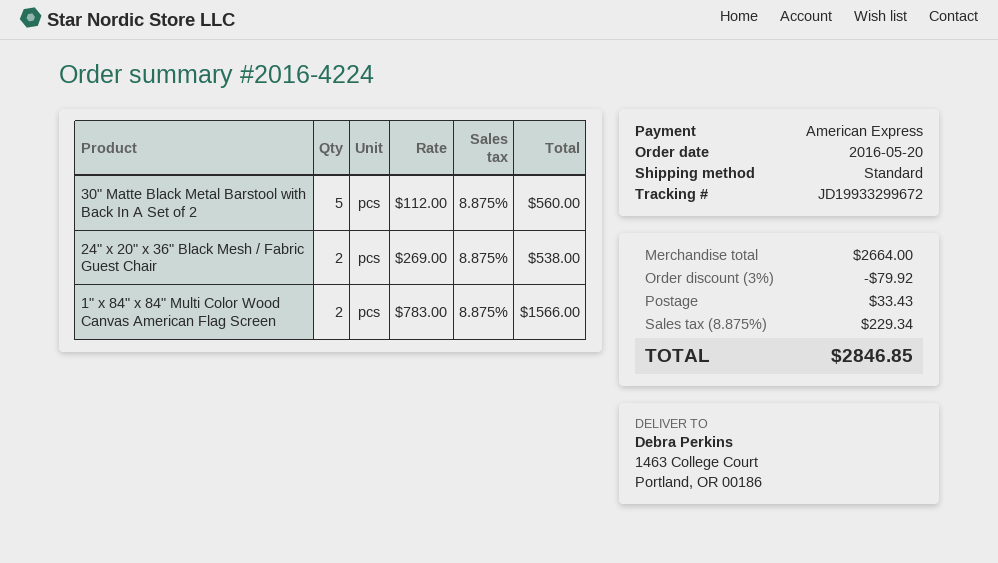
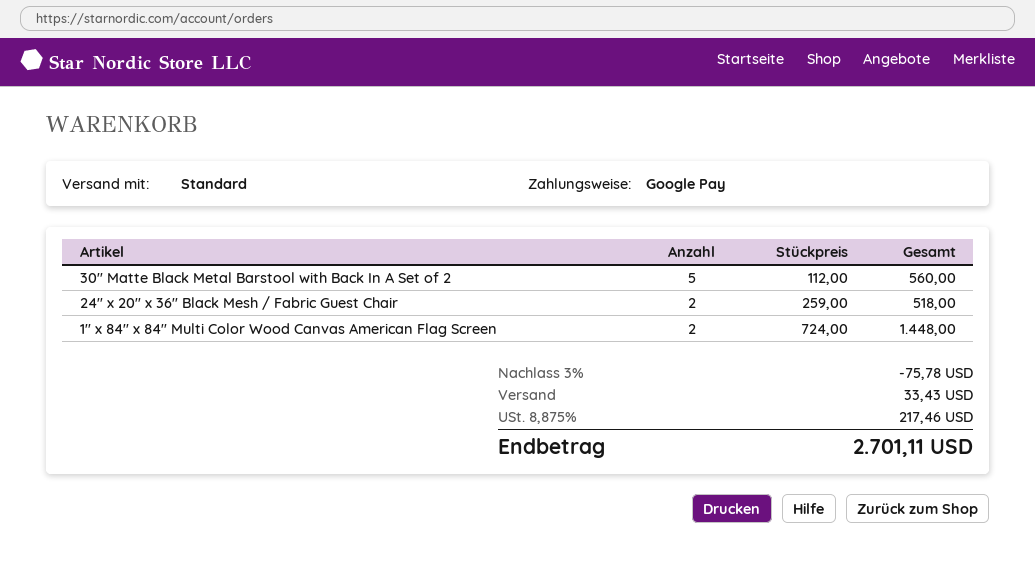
payment method: American Express -> Google Pay
24" x 20" x 36" Black Mesh / Fabric Guest Chair: 2 x 269.00 = 538.00 -> 2 x 259.00 = 518.00
1" x 84" x 84" Multi Color Wood Canvas American Flag Screen: 2 x 783.00 = 1566.00 -> 2 x 724.00 = 1448.00
discount: 3% = 79.92 -> 3% = 75.78
tax: 8.875% = 229.34 -> 8.875% = 217.46
total: 2846.85 -> 2701.11

